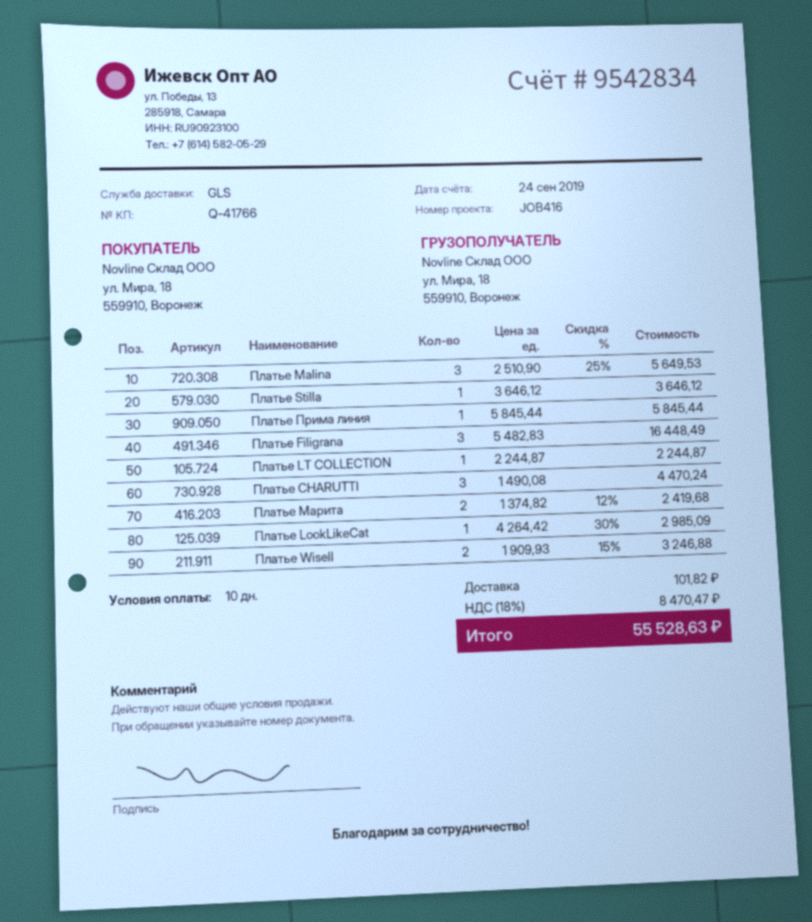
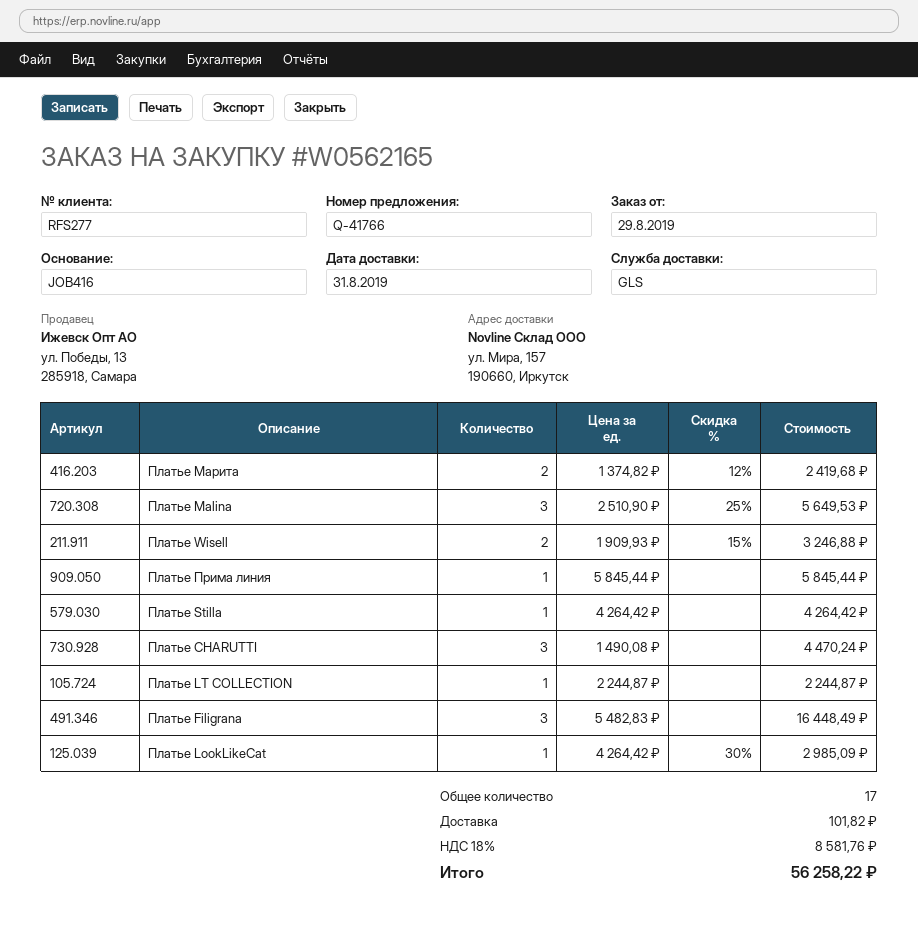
ship to: ул. Мира, 18, 559910, Воронеж -> ул. Мира, 157, 190660, Иркутск
Платье Stilla: 1 x 3646.12 = 3646.12 -> 1 x 4264.42 = 4264.42
tax: 18% = 8470.47 -> 18% = 8581.76
total: 55528.63 -> 56258.22

